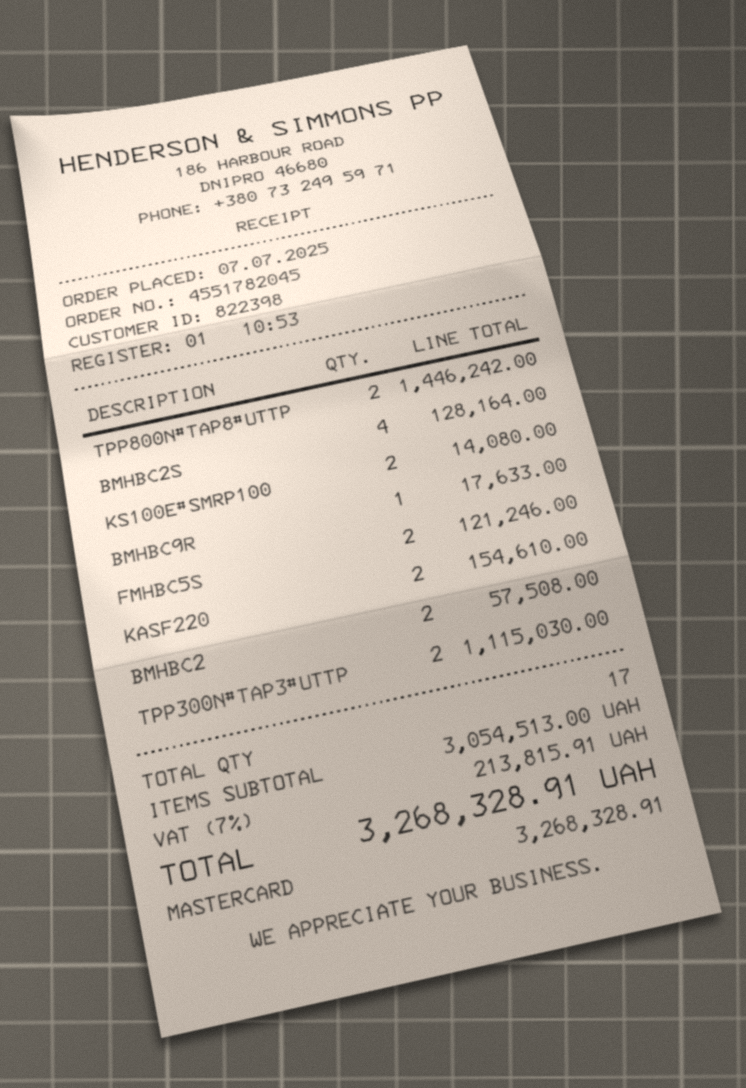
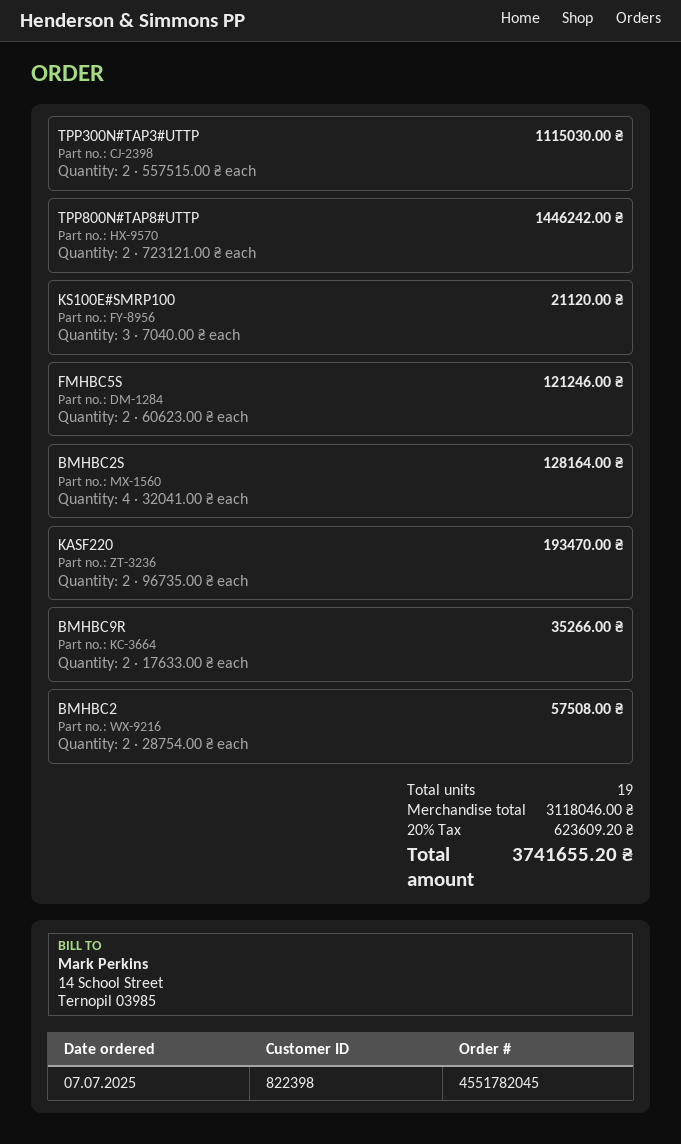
KS100E#SMRP100: 2 for 14080.00 -> 3 for 21120.00
BMHBC9R: 1 for 17633.00 -> 2 for 35266.00
KASF220: 2 for 154610.00 -> 2 for 193470.00
total quantity: 17 -> 19
subtotal: 3054513.00 -> 3118046.00
tax: 7% = 213815.91 -> 20% = 623609.20
total: 3268328.91 -> 3741655.20

